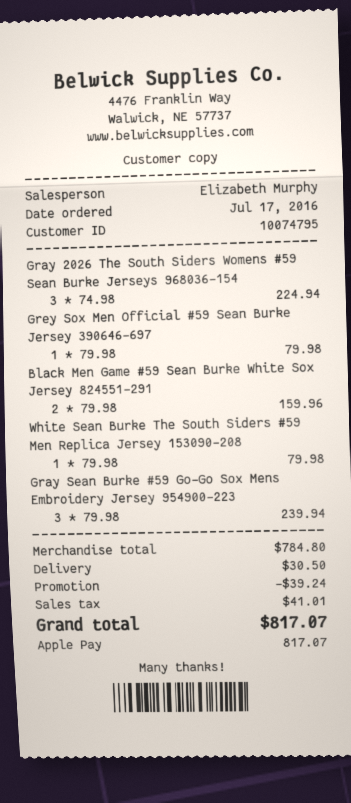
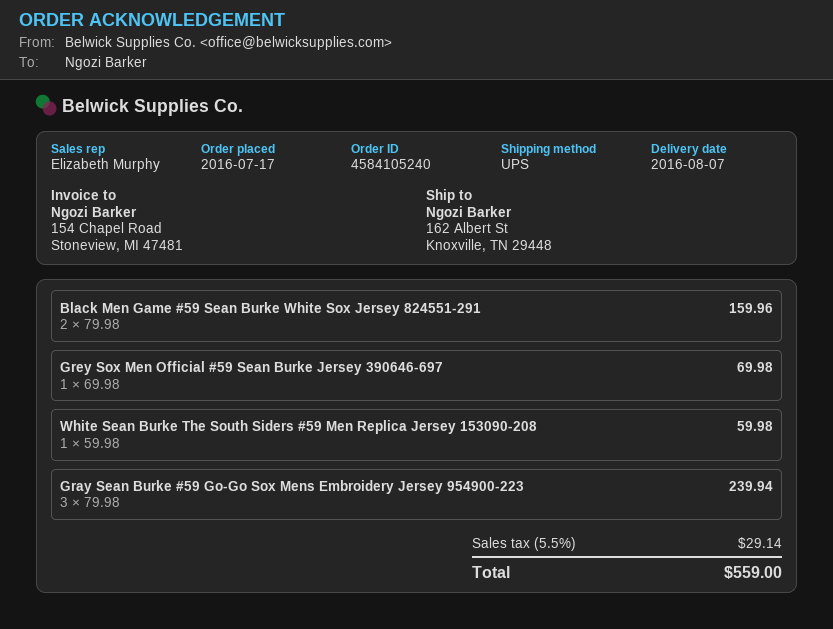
Gray 2026 The South Siders Womens #59 Sean Burke Jerseys 968036-154: 3 x 74.98 = 224.94 -> none
Grey Sox Men Official #59 Sean Burke Jersey 390646-697: 1 x 79.98 = 79.98 -> 1 x 69.98 = 69.98
White Sean Burke The South Siders #59 Men Replica Jersey 153090-208: 1 x 79.98 = 79.98 -> 1 x 59.98 = 59.98
discount: 39.24 -> none
shipping: 30.50 -> none
tax: 41.01 -> 29.14
total: 817.07 -> 559.00

